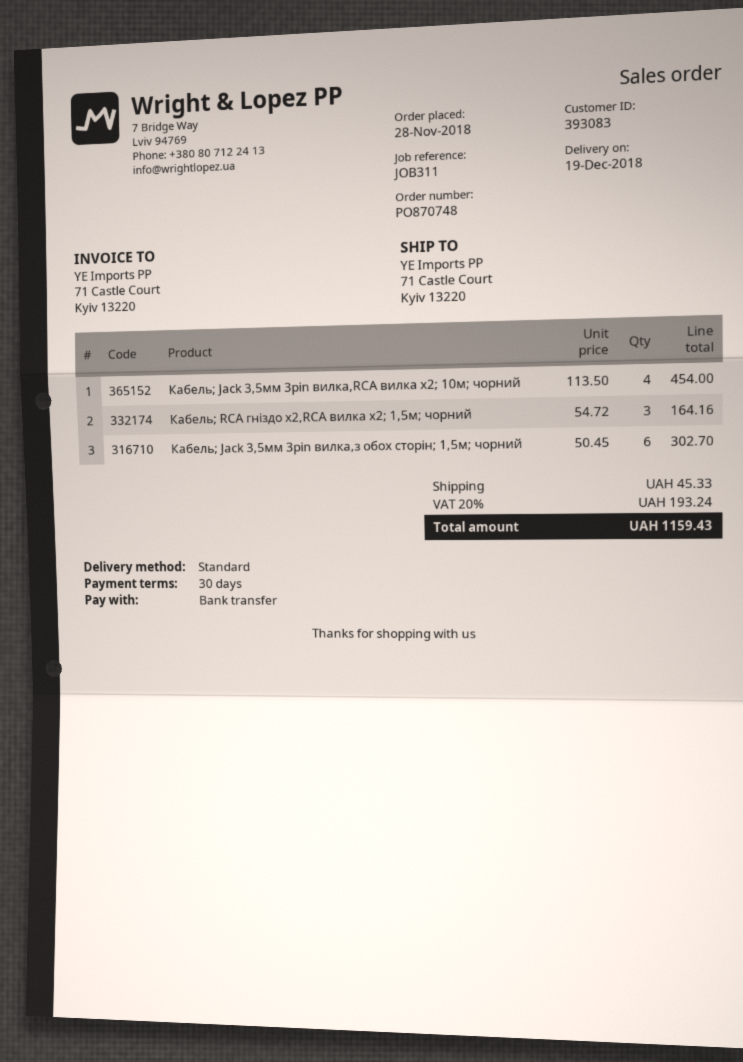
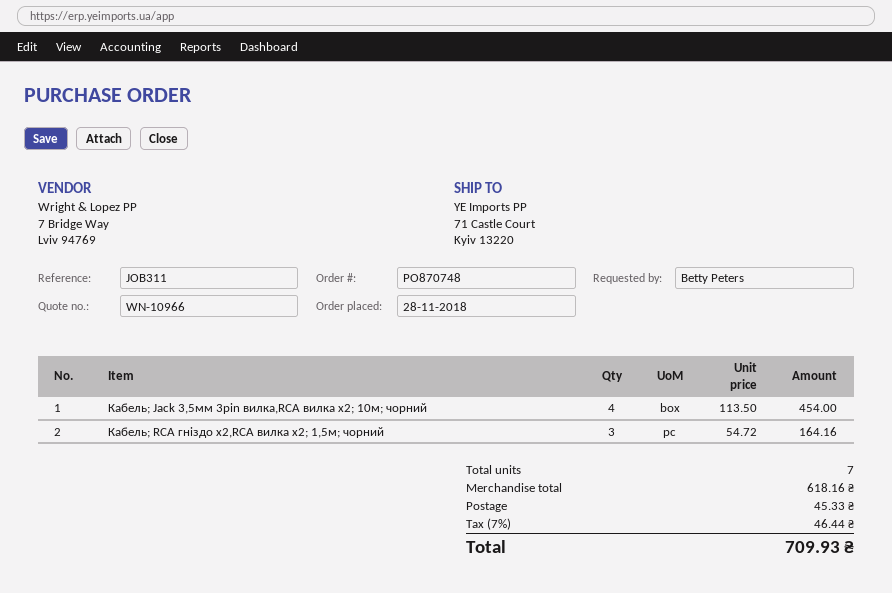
Кабель; Jack 3,5мм 3pin вилка,з обох сторін; 1,5м; чорний: 6 x 50.45 = 302.70 -> none
tax: 20% = 193.24 -> 7% = 46.44
total: 1159.43 -> 709.93

